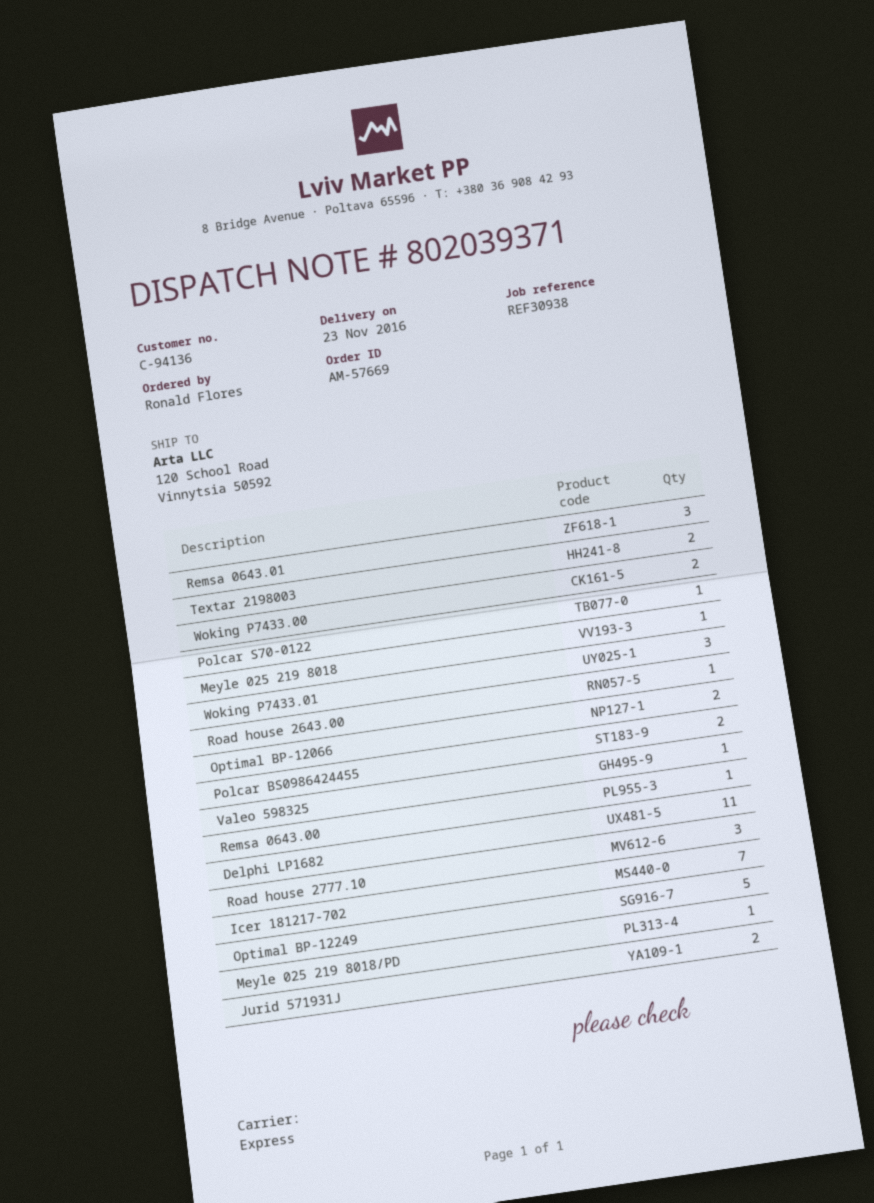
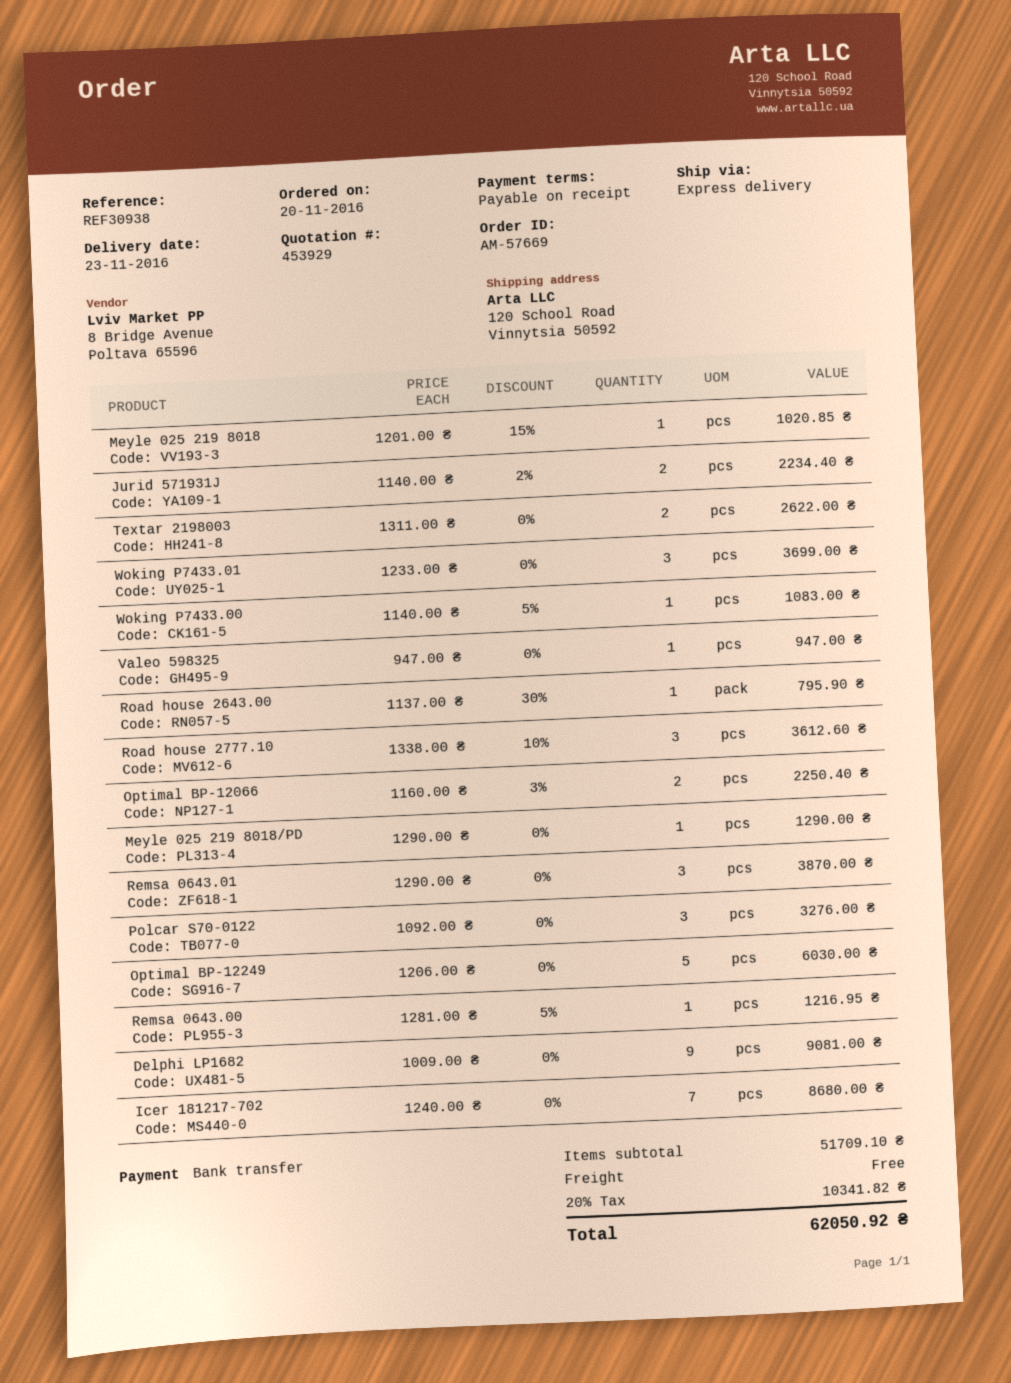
Woking P7433.00: 2 -> 1
Polcar S70-0122: 1 -> 3
Polcar BS0986424455: 2 -> none
Delphi LP1682: 11 -> 9

